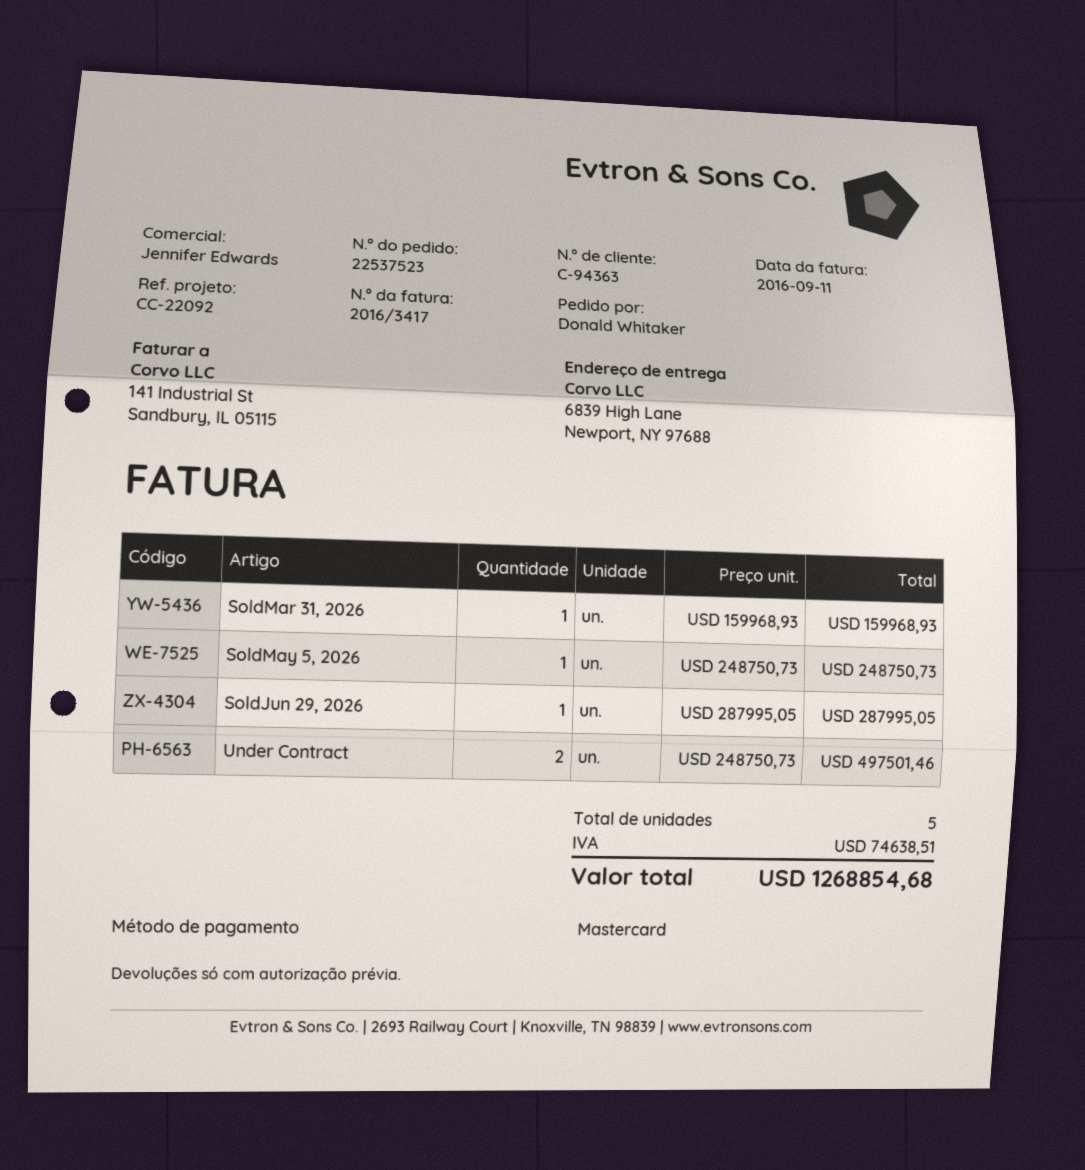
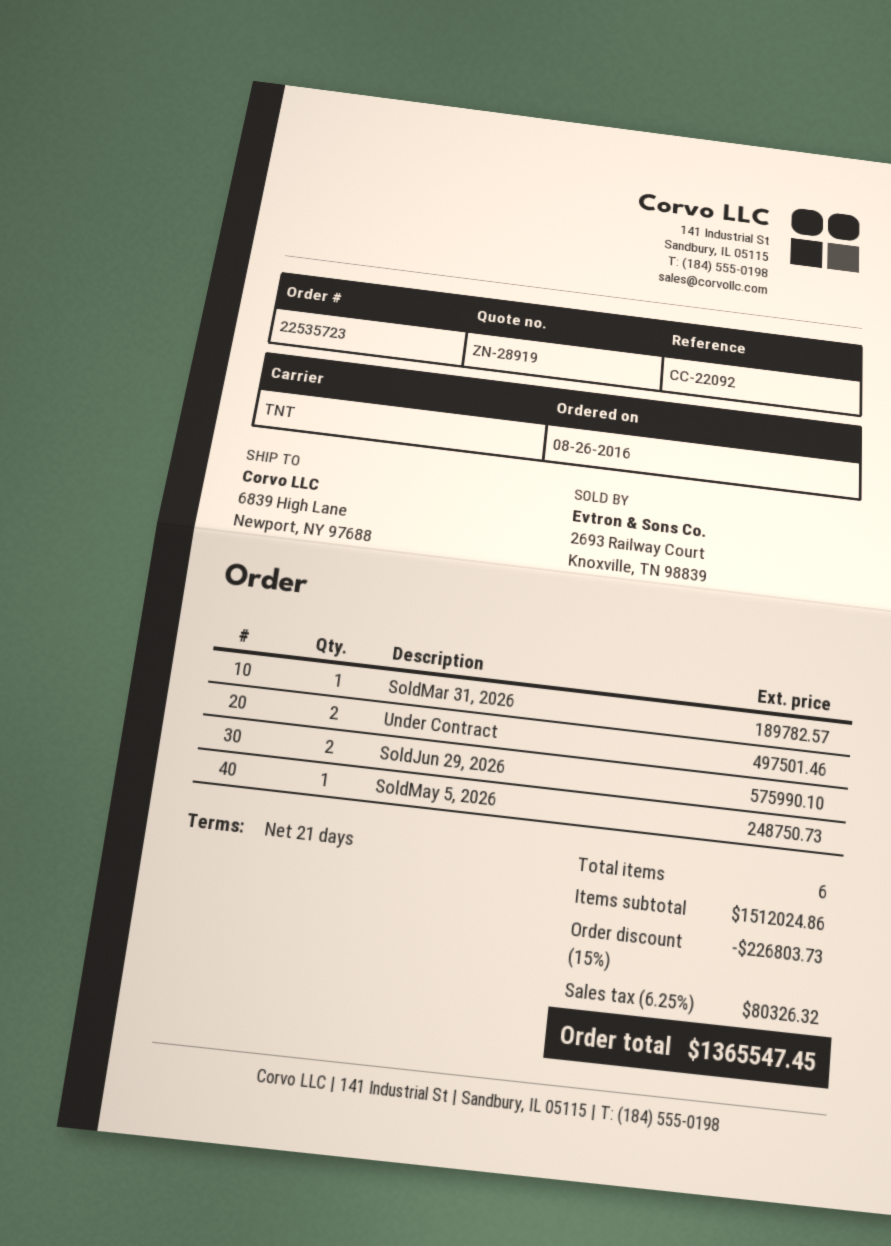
order number: 22537523 -> 22535723
SoldMar 31, 2026: 1 for 159968.93 -> 1 for 189782.57
SoldJun 29, 2026: 1 for 287995.05 -> 2 for 575990.10
total quantity: 5 -> 6
discount: none -> 15% = 226803.73
tax: 74638.51 -> 80326.32
total: 1268854.68 -> 1365547.45

